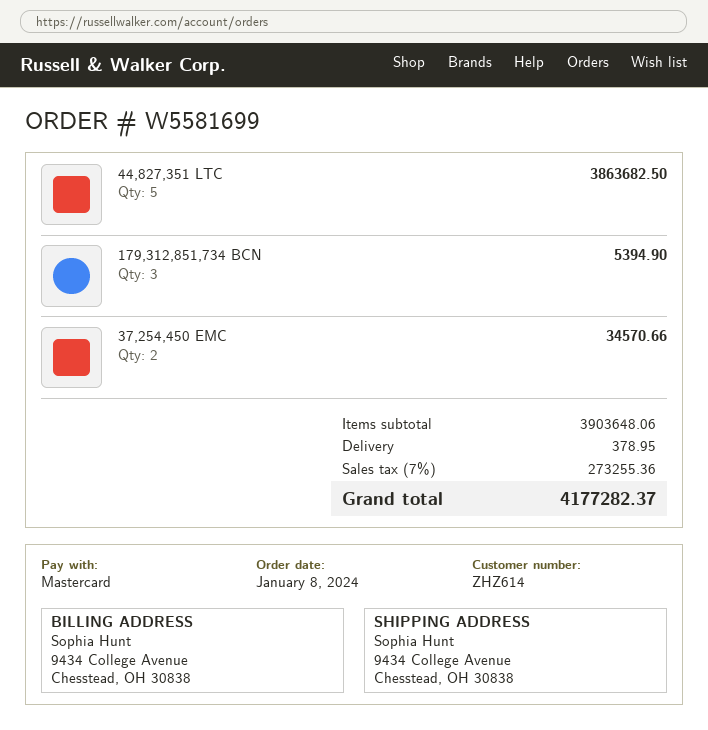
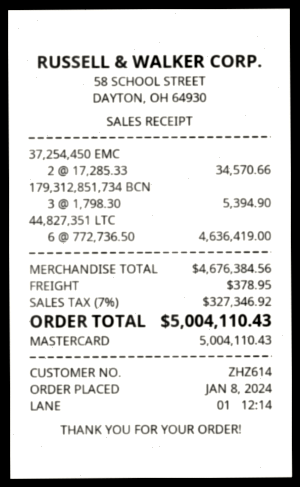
44,827,351 LTC: 5 for 3863682.50 -> 6 for 4636419.00
subtotal: 3903648.06 -> 4676384.56
tax: 7% = 273255.36 -> 7% = 327346.92
total: 4177282.37 -> 5004110.43

